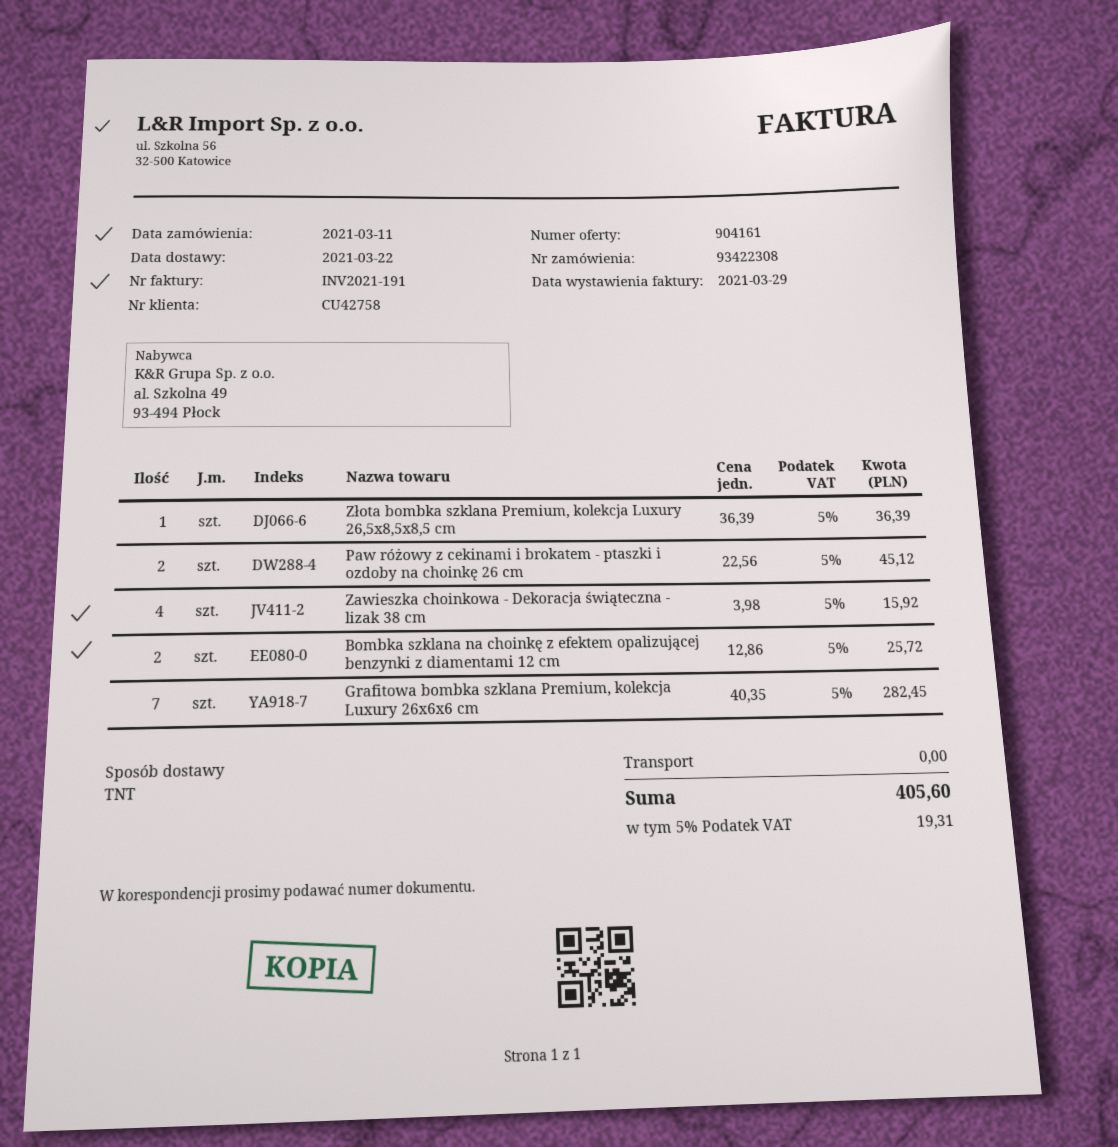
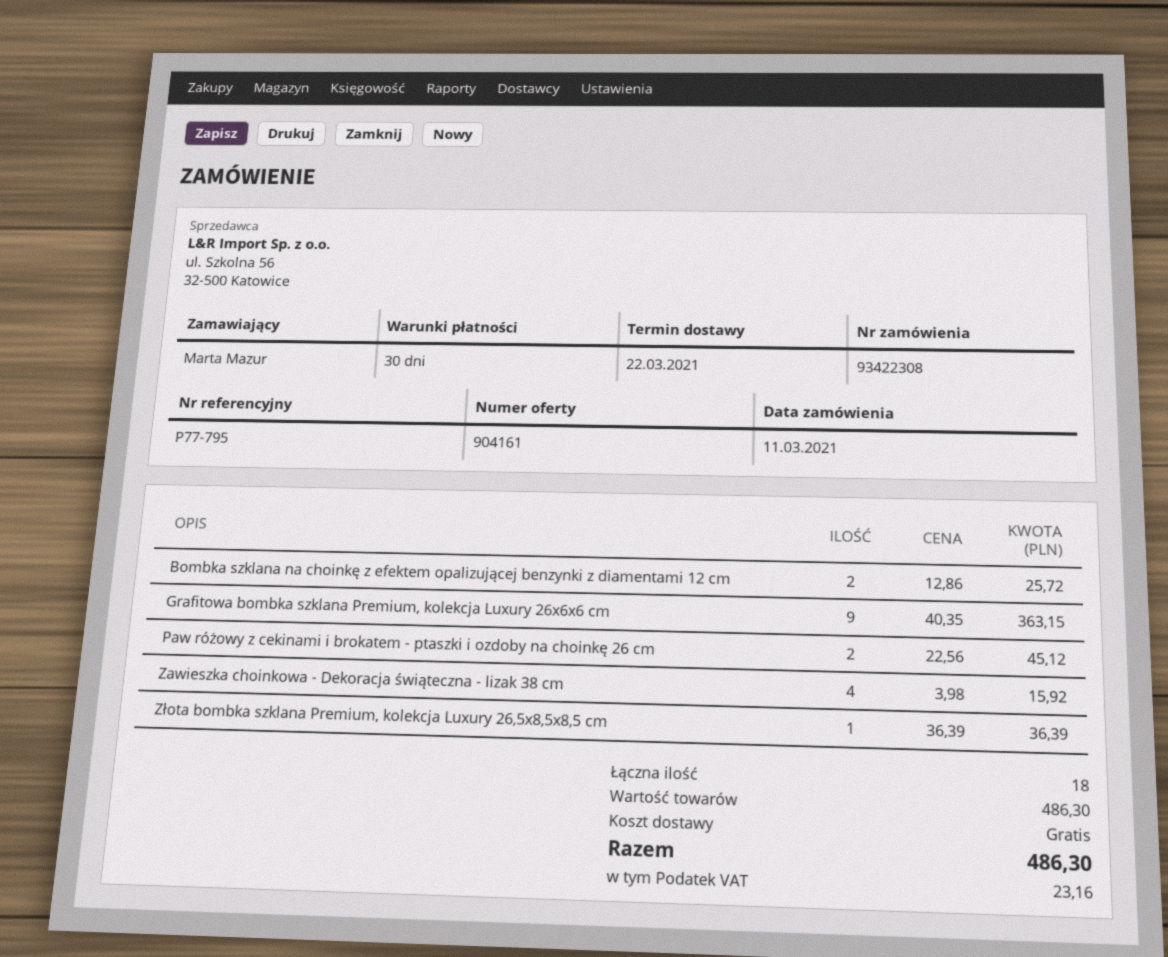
Grafitowa bombka szklana Premium, kolekcja Luxury 26x6x6 cm: 7 x 40.35 = 282.45 -> 9 x 40.35 = 363.15
tax: 19.31 -> 23.16
total: 405.60 -> 486.30

